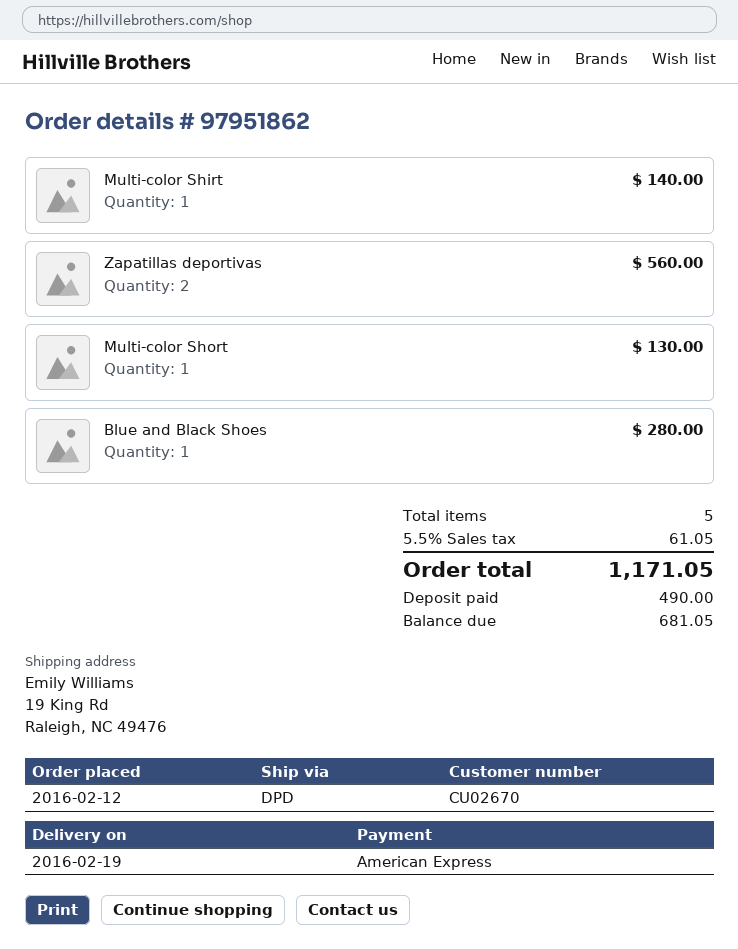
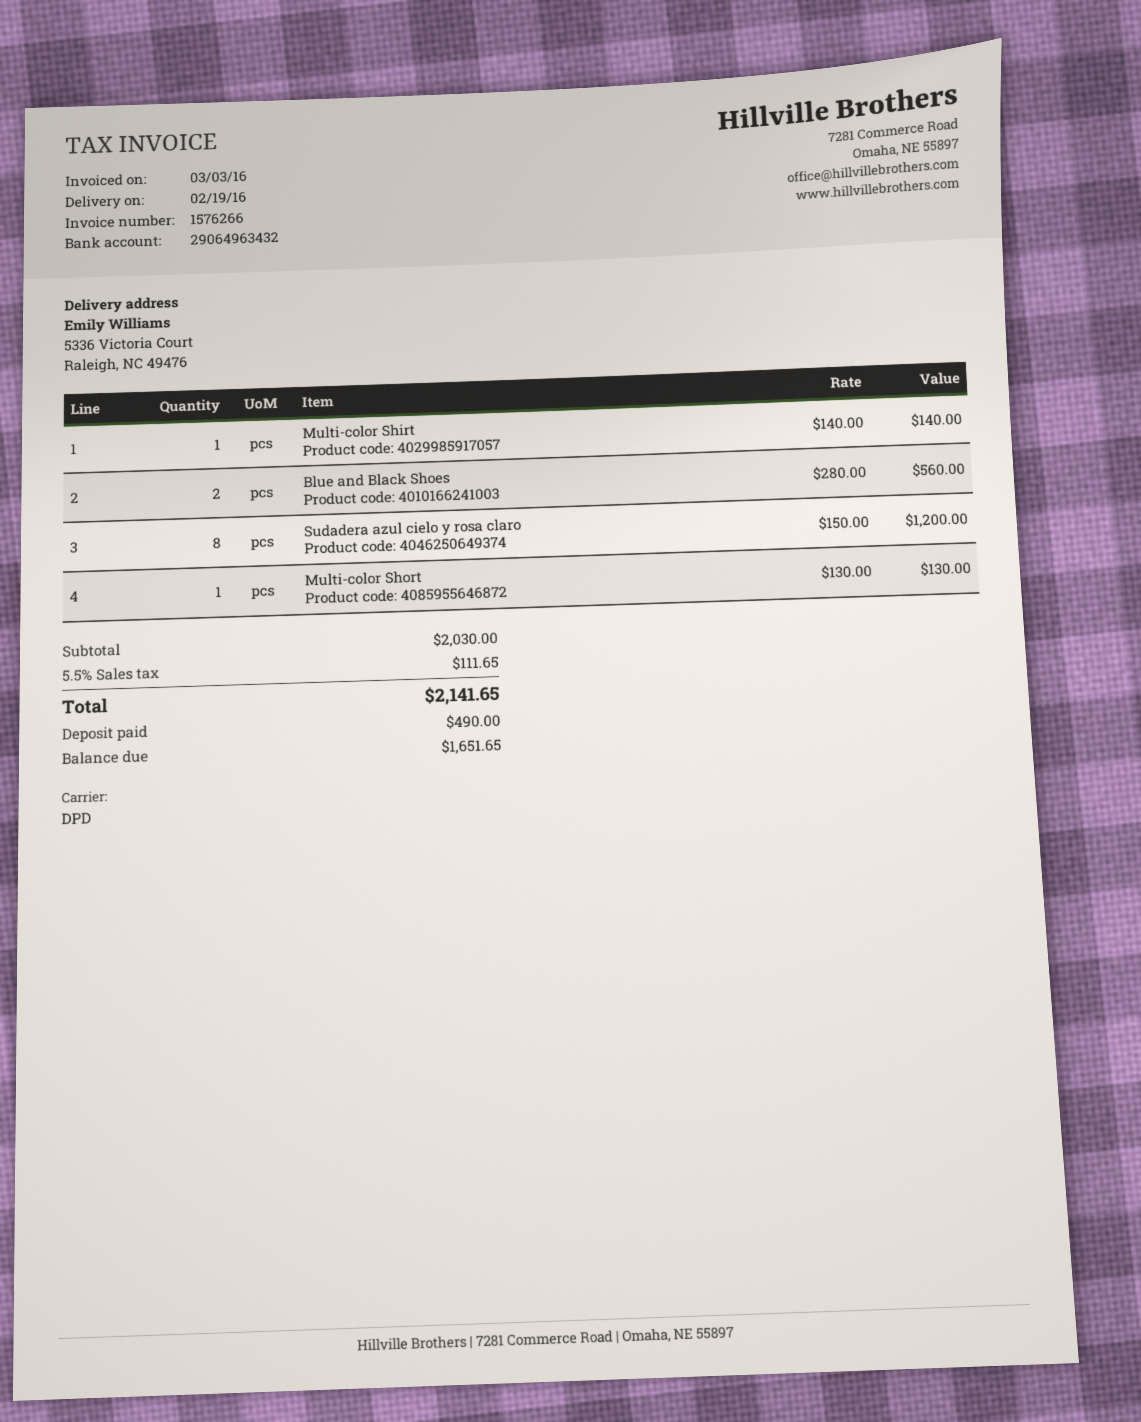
ship to: 19 King Rd, Raleigh, NC 49476 -> 5336 Victoria Court, Raleigh, NC 49476
Zapatillas deportivas: 2 for 560.00 -> none
Blue and Black Shoes: 1 for 280.00 -> 2 for 560.00
Sudadera azul cielo y rosa claro: none -> 8 for 1200.00
tax: 5.5% = 61.05 -> 5.5% = 111.65
total: 1171.05 -> 2141.65
balance: 681.05 -> 1651.65

